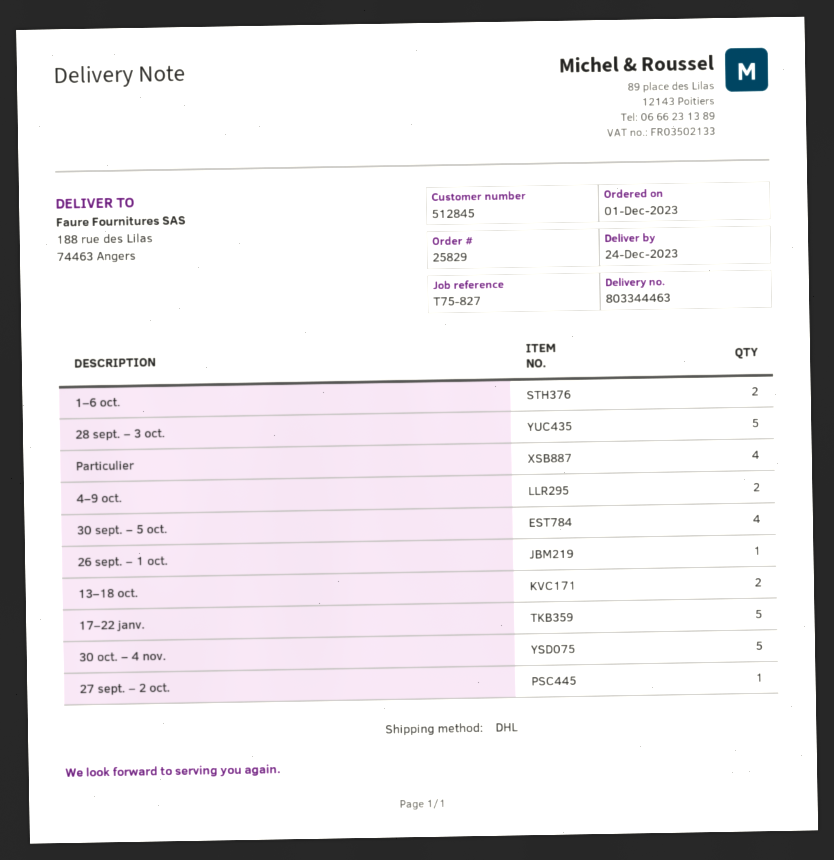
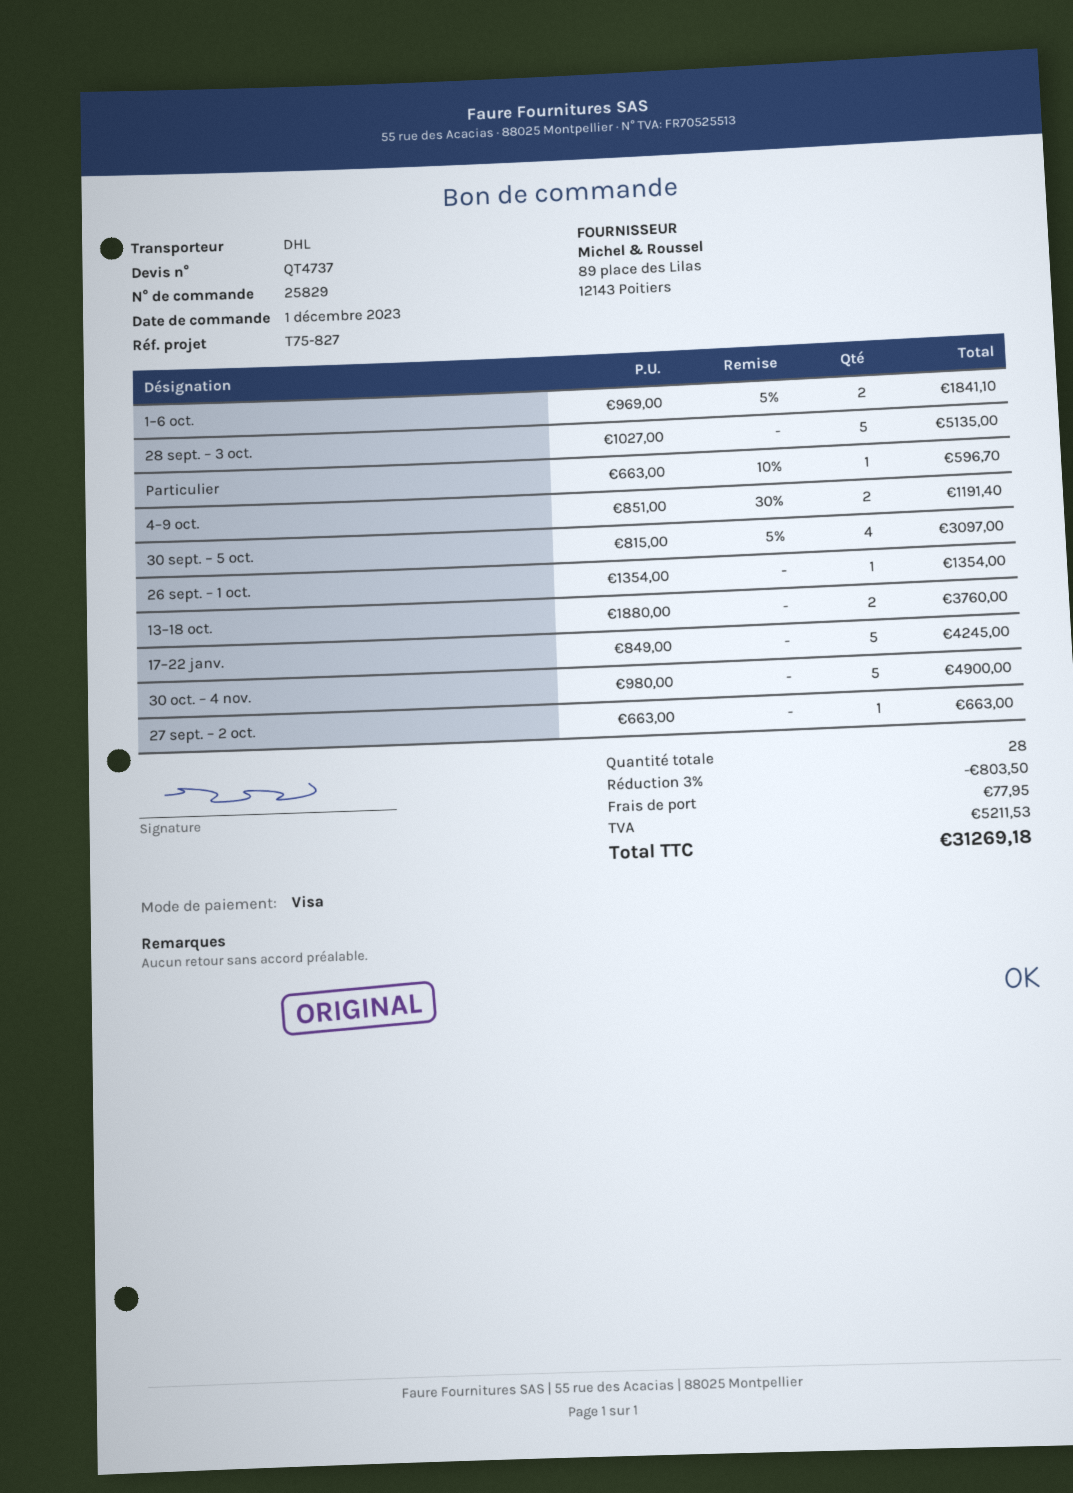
Particulier: 4 -> 1

